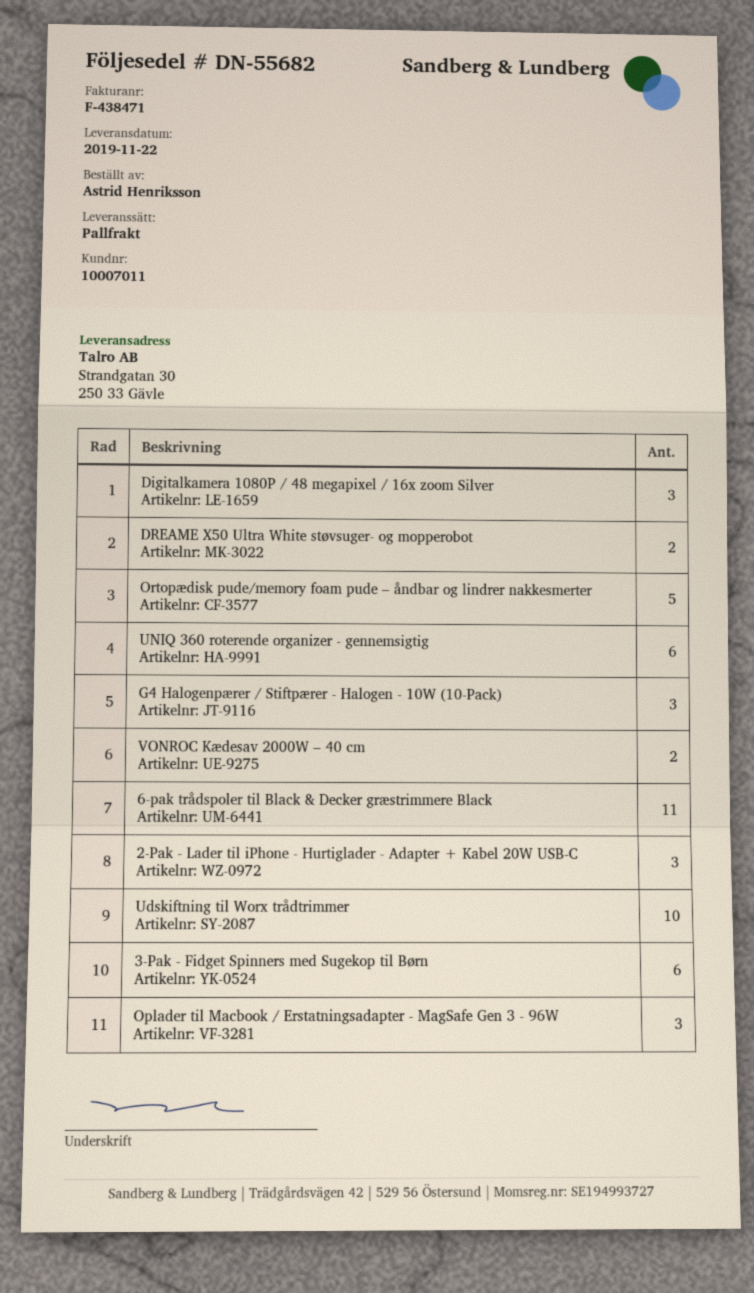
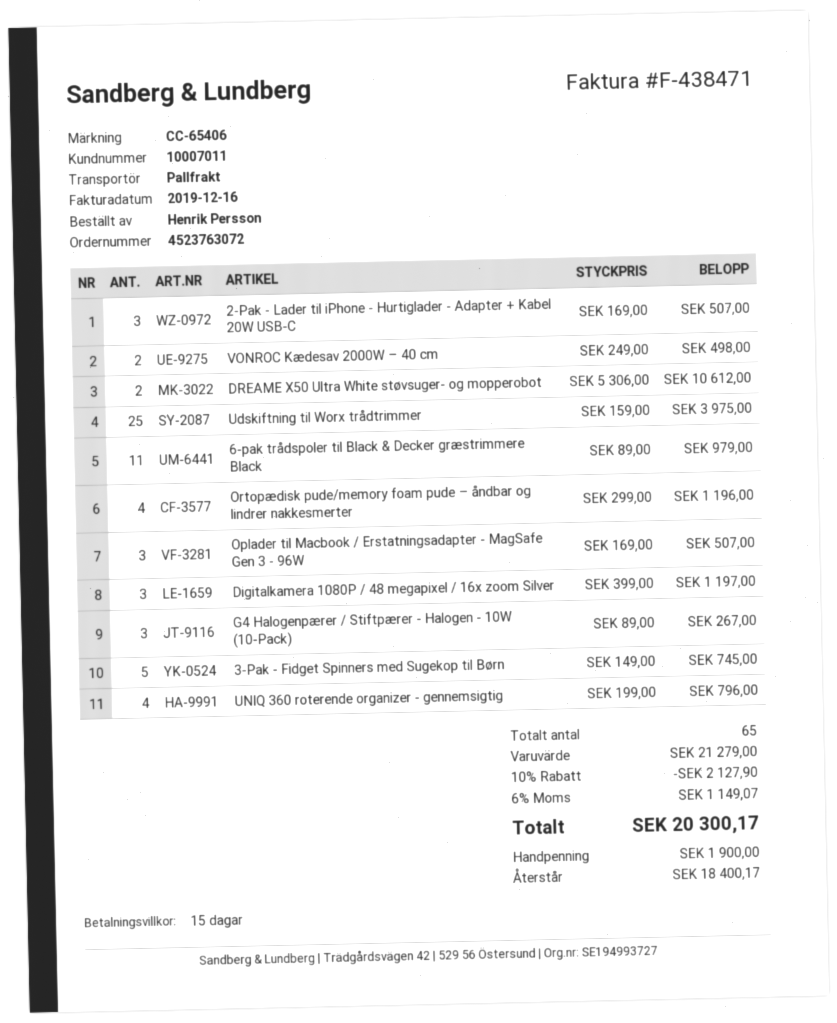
ordered by: Astrid Henriksson -> Henrik Persson
Ortopædisk pude/memory foam pude – åndbar og lindrer nakkesmerter: 5 -> 4
UNIQ 360 roterende organizer - gennemsigtig: 6 -> 4
Udskiftning til Worx trådtrimmer: 10 -> 25
3-Pak - Fidget Spinners med Sugekop til Børn: 6 -> 5

